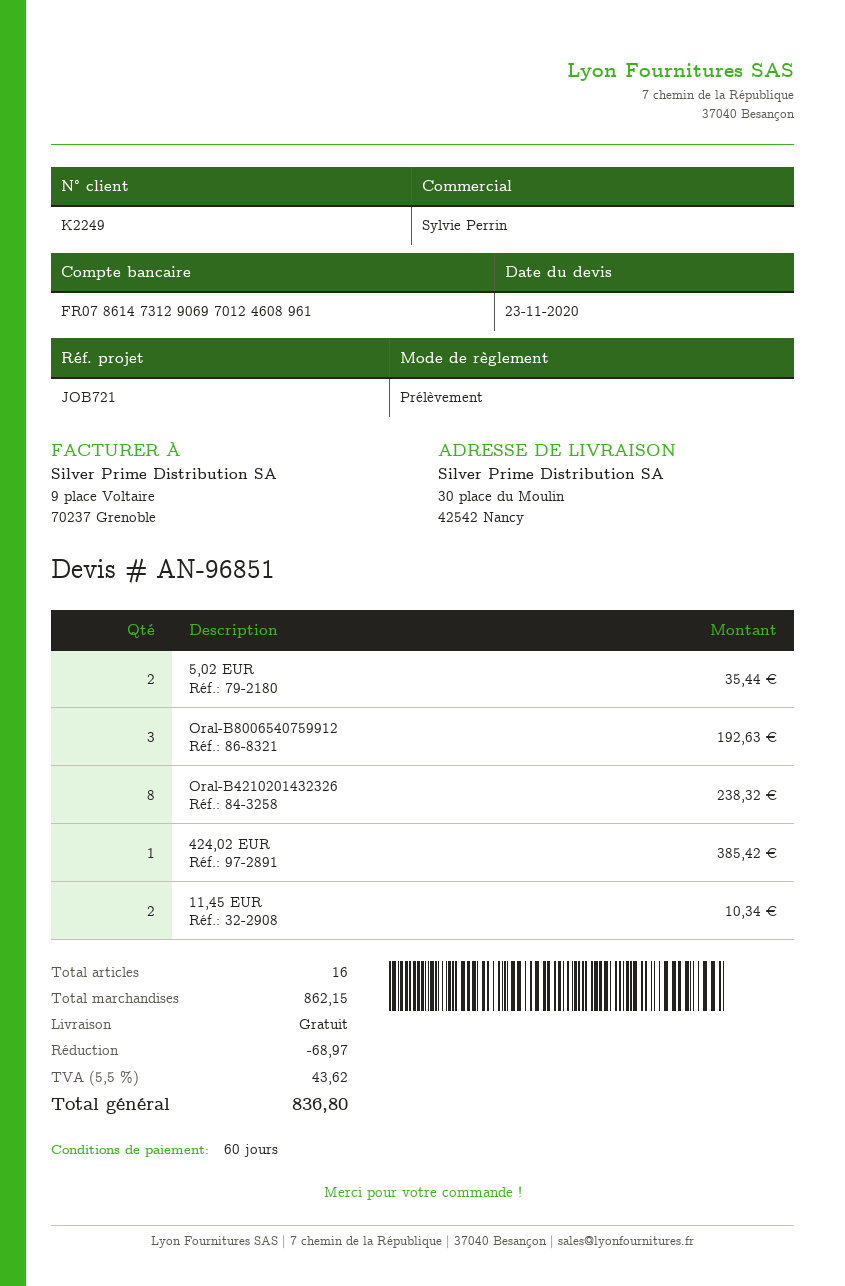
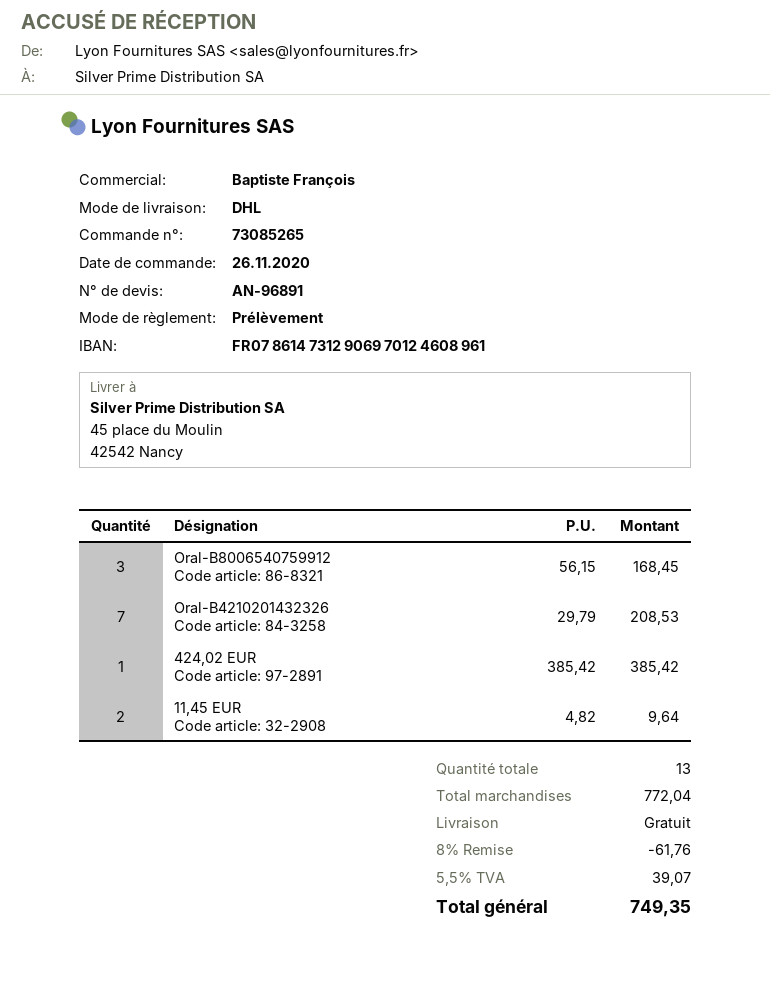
quote number: AN-96851 -> AN-96891
sales rep: Sylvie Perrin -> Baptiste François
ship to: 30 place du Moulin, 42542 Nancy -> 45 place du Moulin, 42542 Nancy
5,02 EUR: 2 for 35.44 -> none
Oral-B8006540759912: 3 for 192.63 -> 3 for 168.45
Oral-B4210201432326: 8 for 238.32 -> 7 for 208.53
11,45 EUR: 2 for 10.34 -> 2 for 9.64
total quantity: 16 -> 13
subtotal: 862.15 -> 772.04
discount: 68.97 -> 61.76
tax: 5.5% = 43.62 -> 5.5% = 39.07
total: 836.80 -> 749.35

